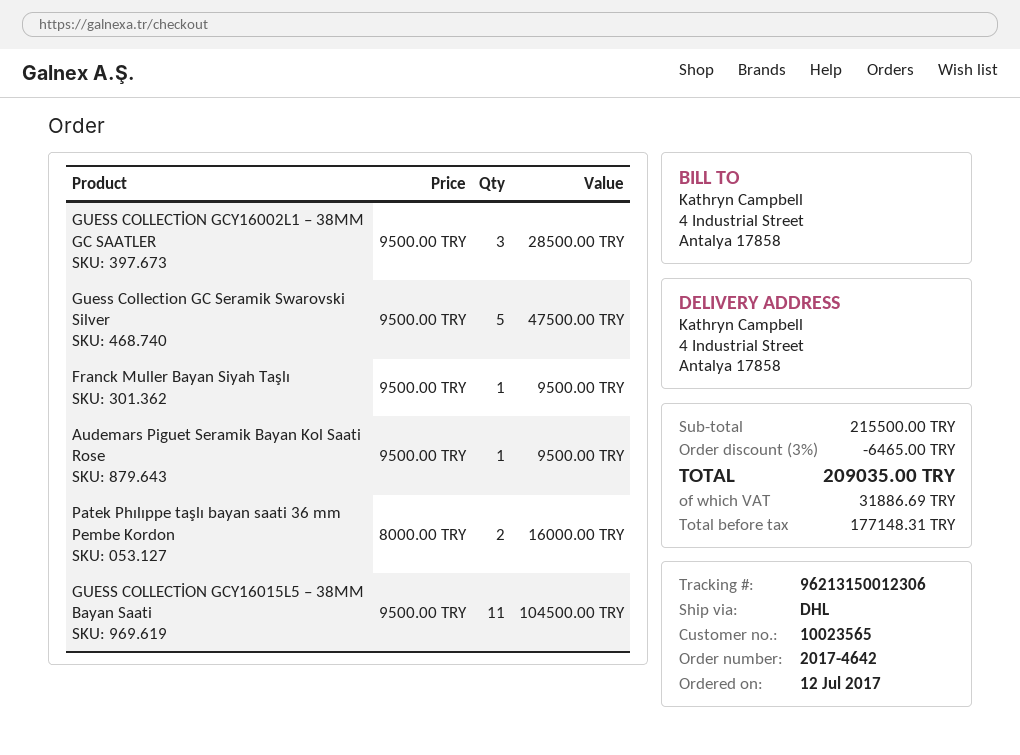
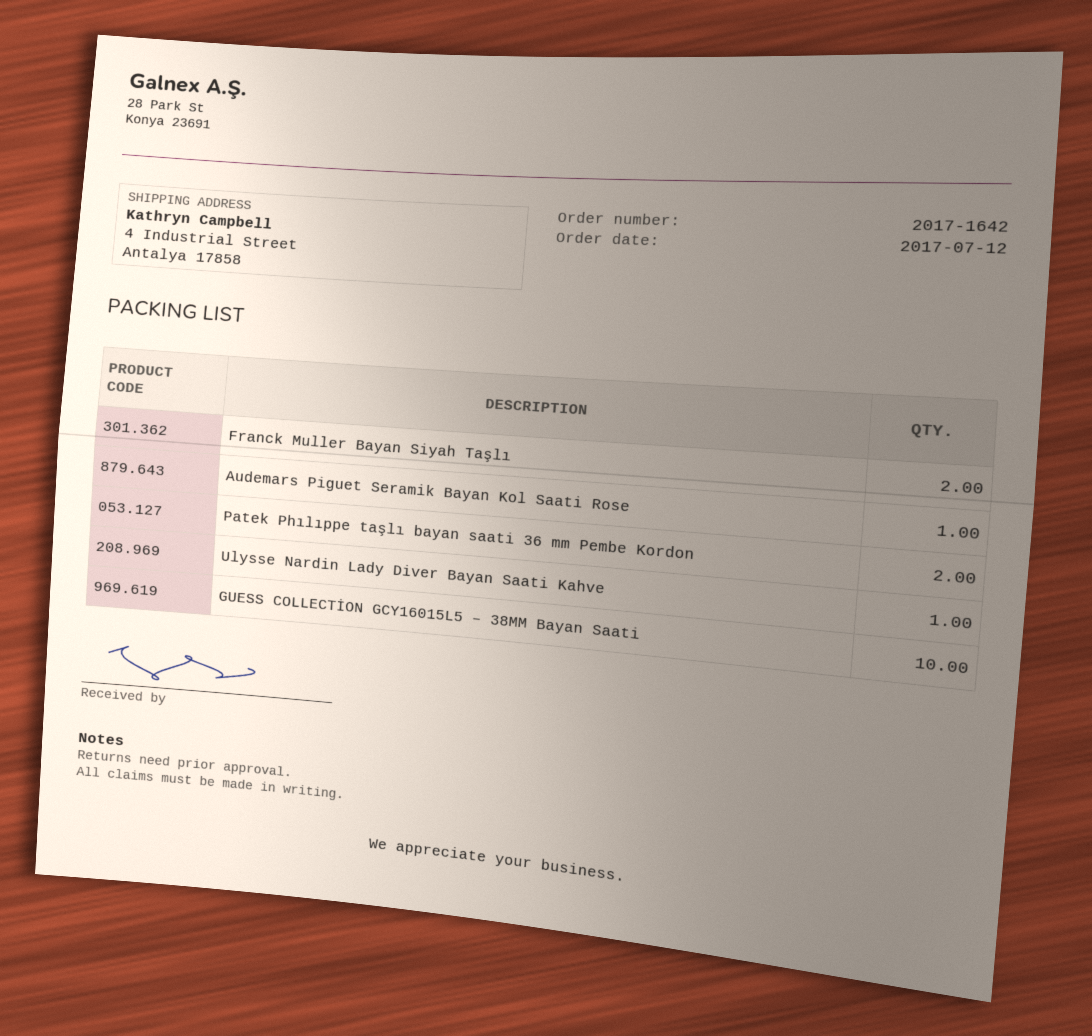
order number: 2017-4642 -> 2017-1642
GUESS COLLECTİON GCY16002L1 – 38MM GC SAATLER: 3 -> none
Guess Collection GC Seramik Swarovski Silver: 5 -> none
Franck Muller Bayan Siyah Taşlı: 1 -> 2
GUESS COLLECTİON GCY16015L5 – 38MM Bayan Saati: 11 -> 10
Ulysse Nardin Lady Diver Bayan Saati Kahve: none -> 1

